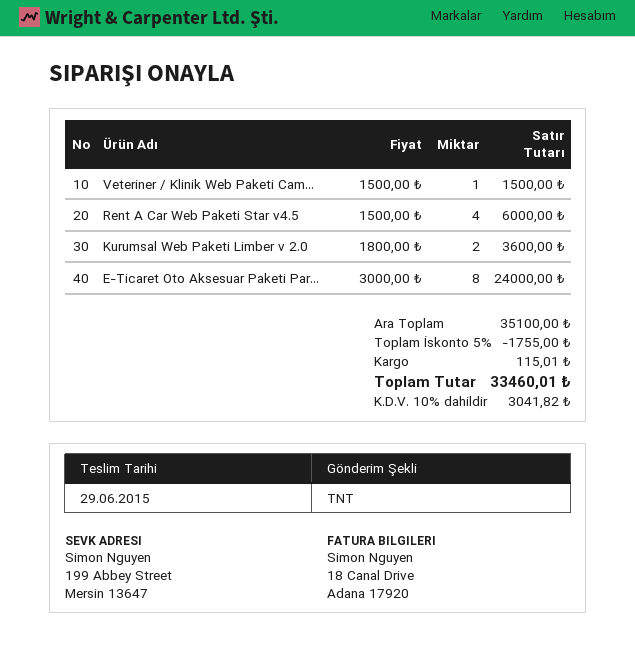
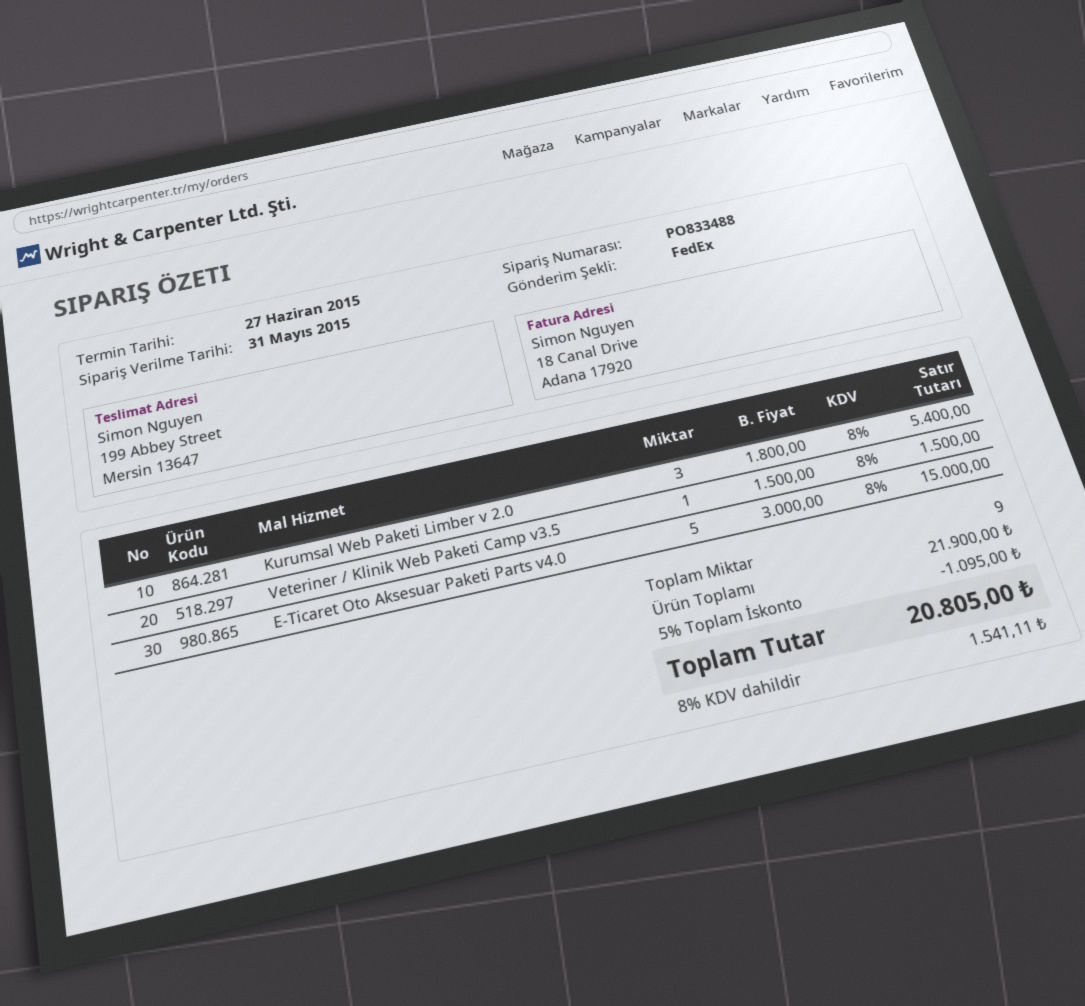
delivery date: 2015-06-29 -> 2015-06-27
shipping method: TNT -> FedEx
Rent A Car Web Paketi Star v4.5: 4 x 1500.00 = 6000.00 -> none
Kurumsal Web Paketi Limber v 2.0: 2 x 1800.00 = 3600.00 -> 3 x 1800.00 = 5400.00
E-Ticaret Oto Aksesuar Paketi Par...: 8 x 3000.00 = 24000.00 -> 5 x 3000.00 = 15000.00
subtotal: 35100.00 -> 21900.00
discount: 5% = 1755.00 -> 5% = 1095.00
shipping: 115.01 -> none
tax: 10% = 3041.82 -> 8% = 1541.11
total: 33460.01 -> 20805.00

